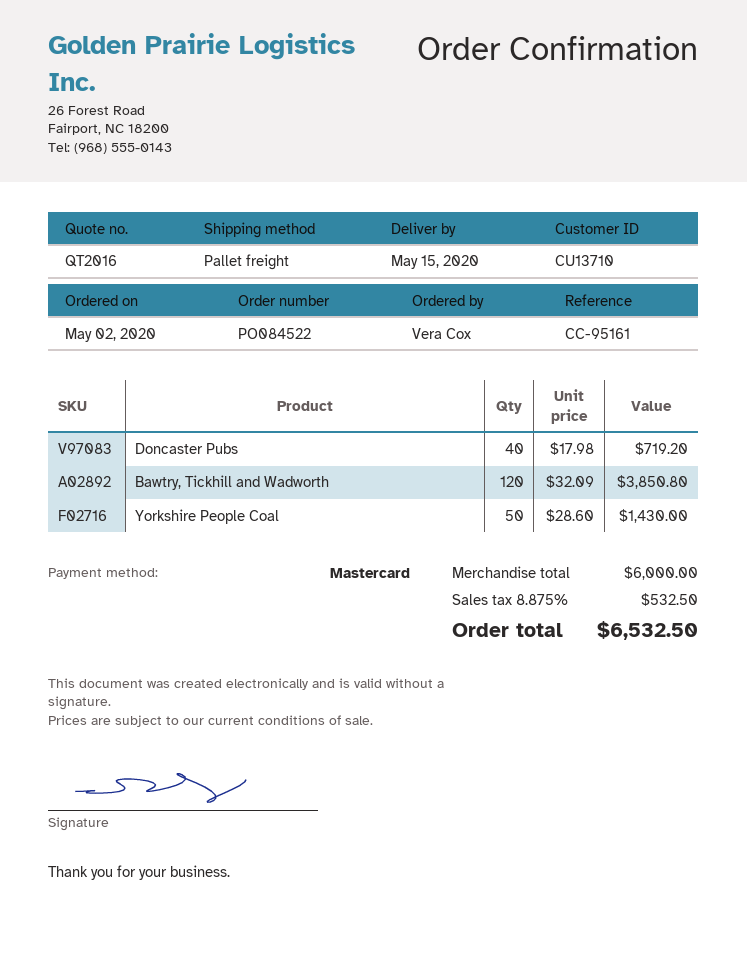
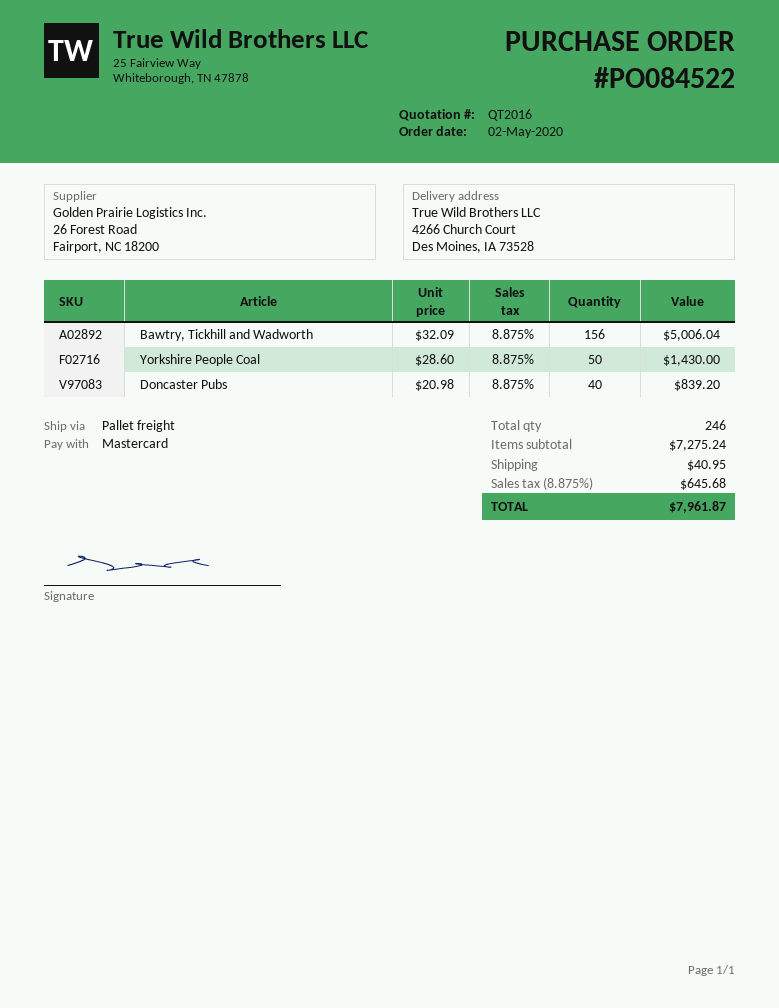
Doncaster Pubs: 40 x 17.98 = 719.20 -> 40 x 20.98 = 839.20
Bawtry, Tickhill and Wadworth: 120 x 32.09 = 3850.80 -> 156 x 32.09 = 5006.04
subtotal: 6000.00 -> 7275.24
shipping: none -> 40.95
tax: 8.875% = 532.50 -> 8.875% = 645.68
total: 6532.50 -> 7961.87

